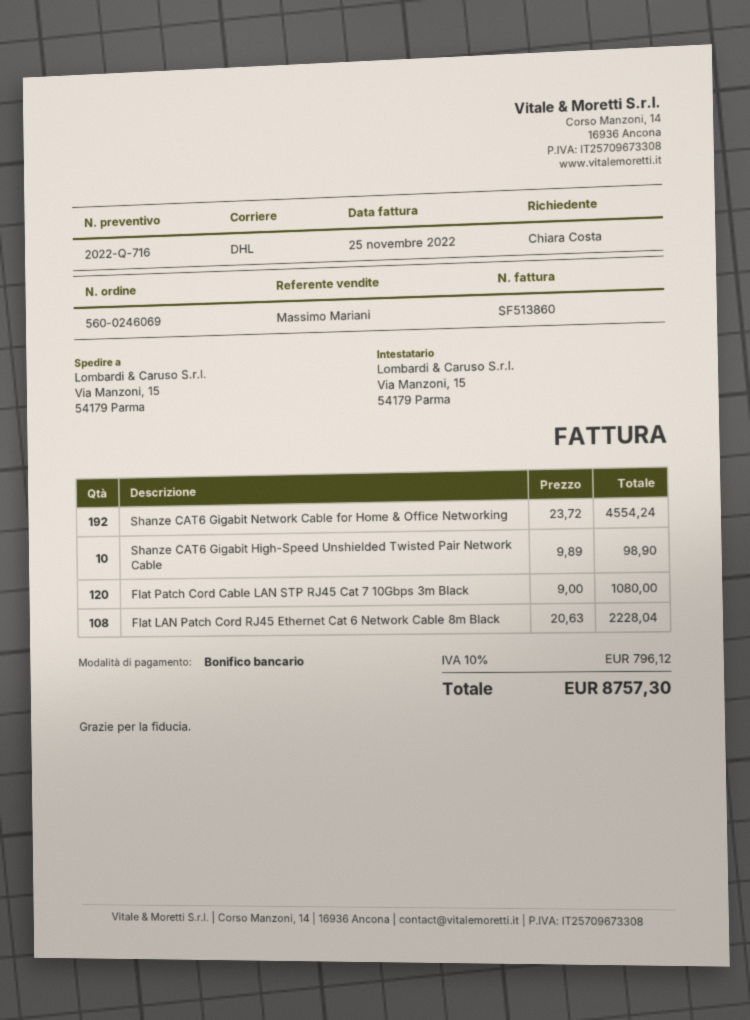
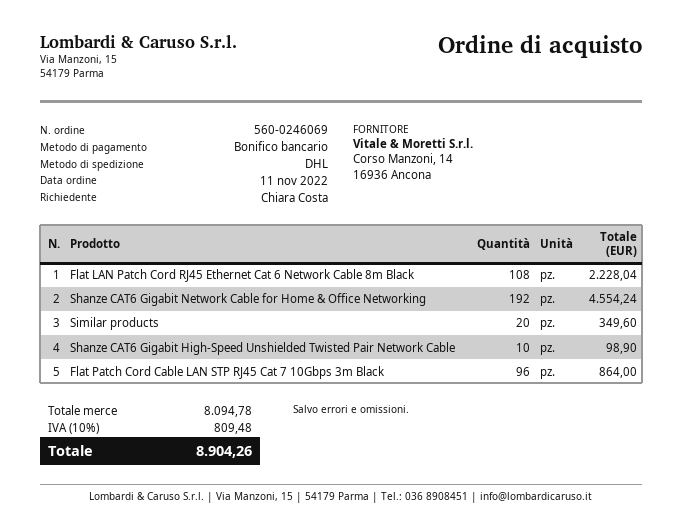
Flat Patch Cord Cable LAN STP RJ45 Cat 7 10Gbps 3m Black: 120 for 1080.00 -> 96 for 864.00
Similar products: none -> 20 for 349.60
tax: 10% = 796.12 -> 10% = 809.48
total: 8757.30 -> 8904.26

